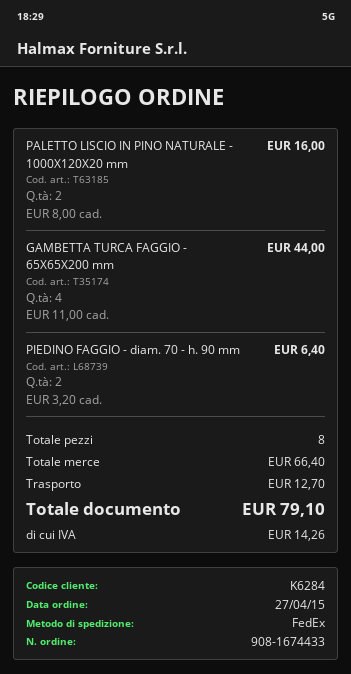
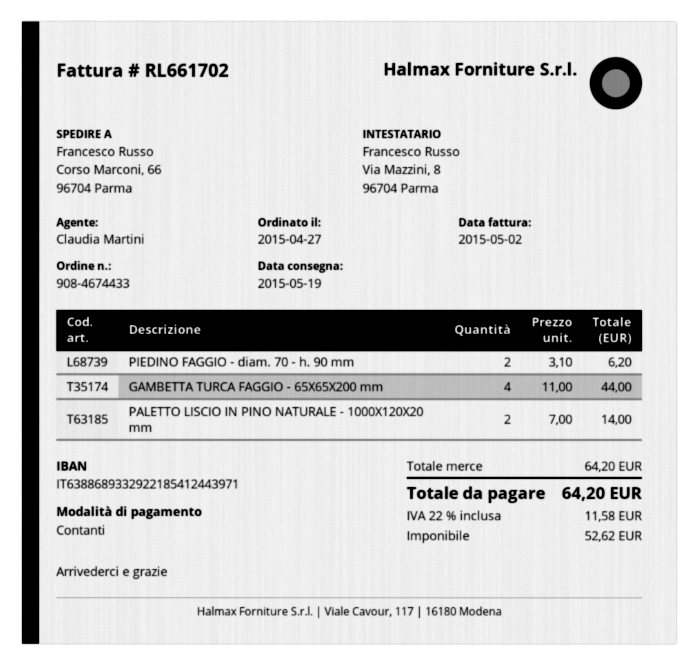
order number: 908-1674433 -> 908-4674433
PALETTO LISCIO IN PINO NATURALE - 1000X120X20 mm: 2 x 8.00 = 16.00 -> 2 x 7.00 = 14.00
PIEDINO FAGGIO - diam. 70 - h. 90 mm: 2 x 3.20 = 6.40 -> 2 x 3.10 = 6.20
subtotal: 66.40 -> 64.20
shipping: 12.70 -> none
tax: 14.26 -> 11.58
total: 79.10 -> 64.20

